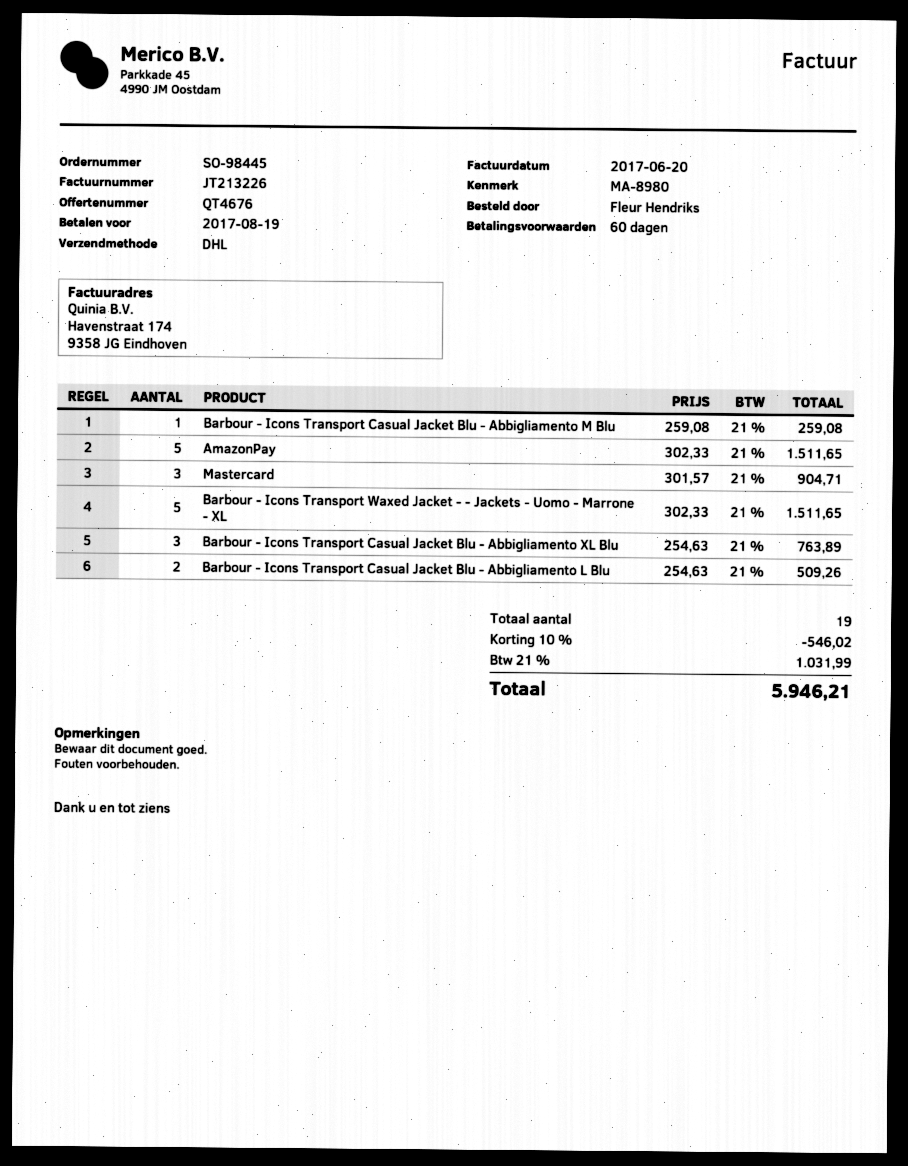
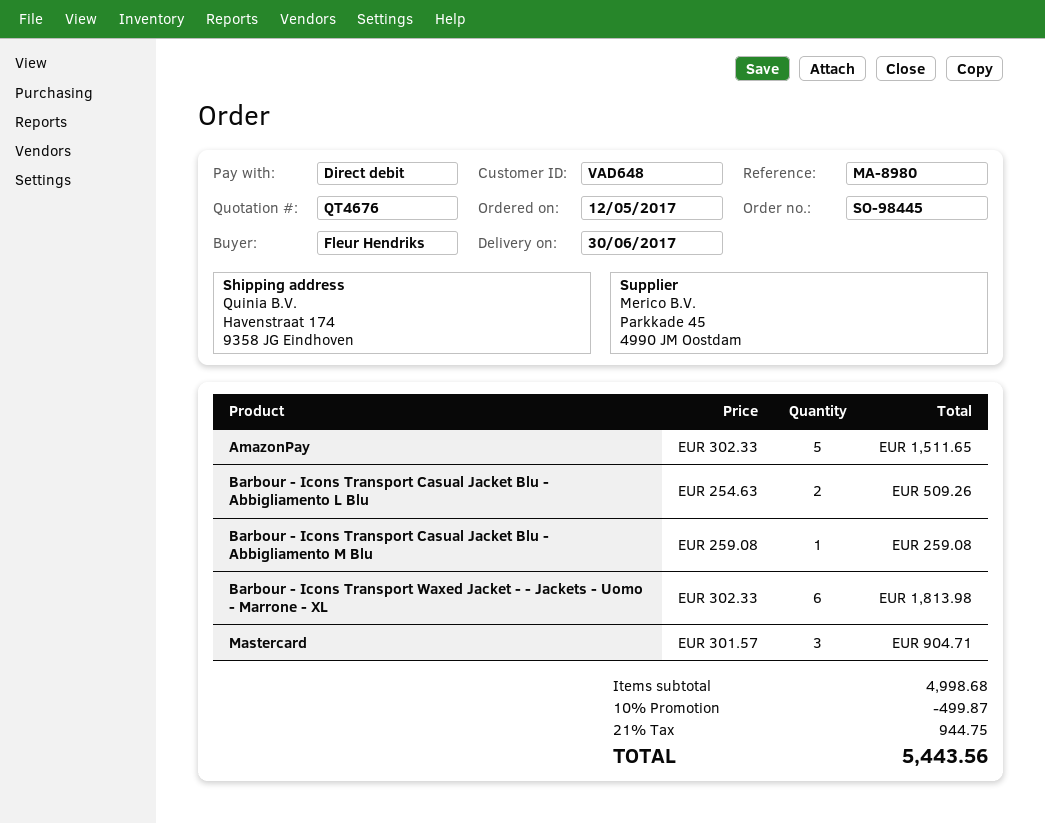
Barbour - Icons Transport Waxed Jacket - - Jackets - Uomo - Marrone - XL: 5 x 302.33 = 1511.65 -> 6 x 302.33 = 1813.98
Barbour - Icons Transport Casual Jacket Blu - Abbigliamento XL Blu: 3 x 254.63 = 763.89 -> none
discount: 10% = 546.02 -> 10% = 499.87
tax: 21% = 1031.99 -> 21% = 944.75
total: 5946.21 -> 5443.56

